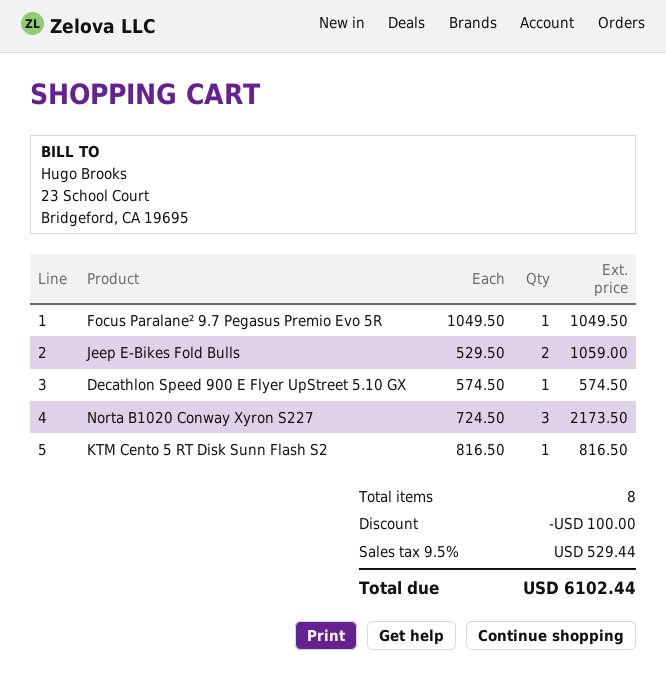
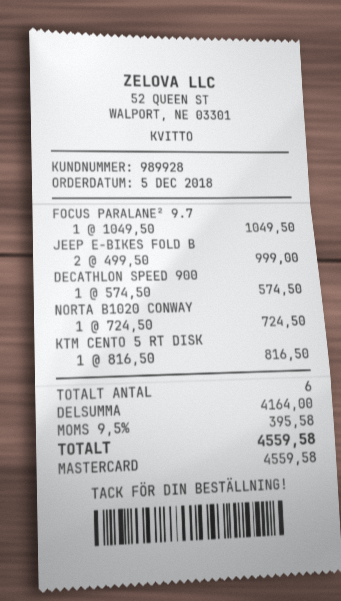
Jeep E-Bikes Fold Bulls: 2 x 529.50 = 1059.00 -> 2 x 499.50 = 999.00
Norta B1020 Conway Xyron S227: 3 x 724.50 = 2173.50 -> 1 x 724.50 = 724.50
total quantity: 8 -> 6
discount: 100.00 -> none
tax: 9.5% = 529.44 -> 9.5% = 395.58
total: 6102.44 -> 4559.58

